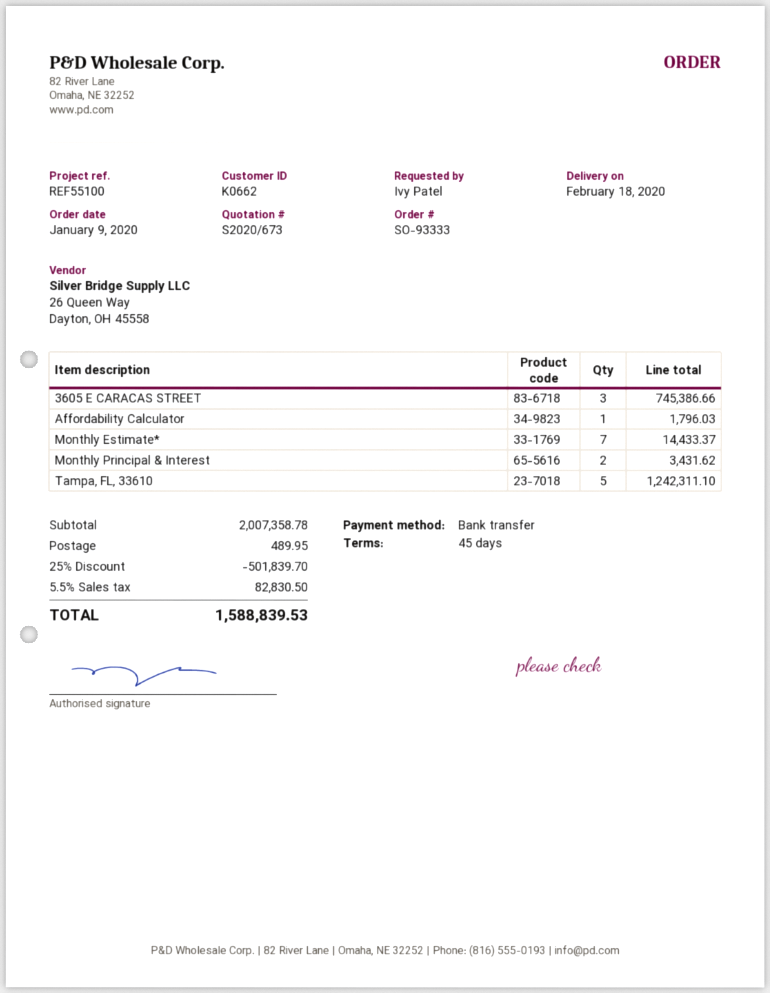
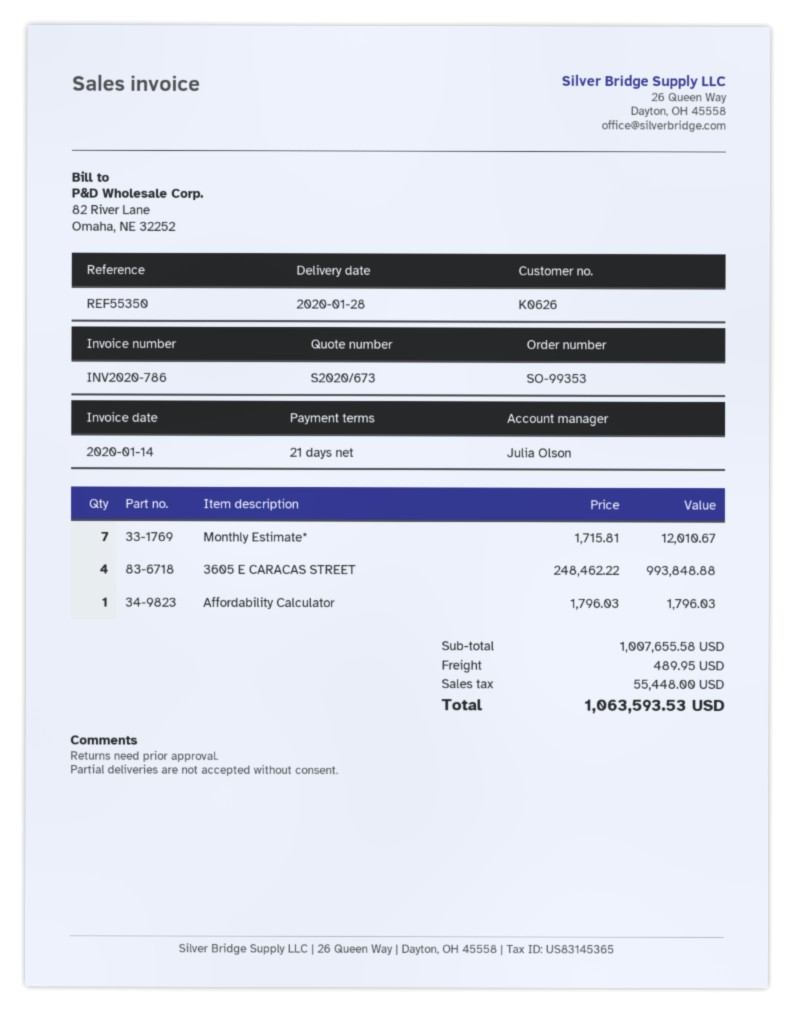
order number: SO-93333 -> SO-99353
delivery date: 2020-02-18 -> 2020-01-28
payment terms: 45 days -> 21 days
customer number: K0662 -> K0626
reference: REF55100 -> REF55350
3605 E CARACAS STREET: 3 for 745386.66 -> 4 for 993848.88
Monthly Estimate*: 7 for 14433.37 -> 7 for 12010.67
Monthly Principal & Interest: 2 for 3431.62 -> none
Tampa, FL, 33610: 5 for 1242311.10 -> none
subtotal: 2007358.78 -> 1007655.58
discount: 25% = 501839.70 -> none
tax: 82830.50 -> 55448.00
total: 1588839.53 -> 1063593.53

